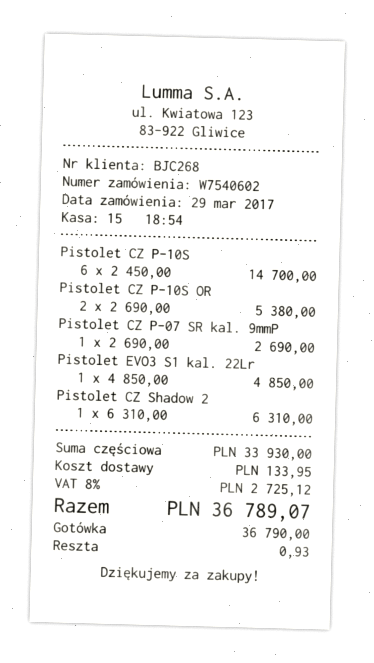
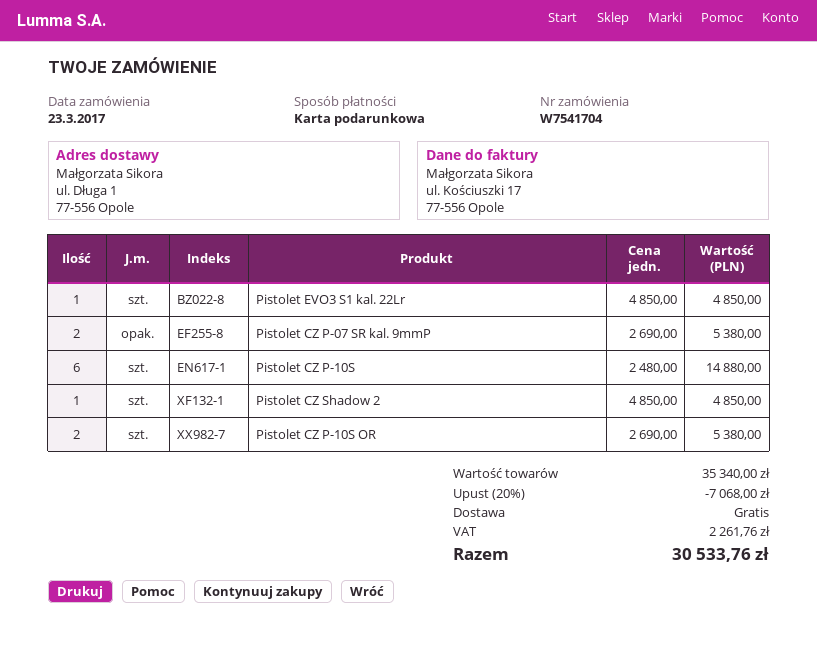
order number: W7540602 -> W7541704
order date: 2017-03-29 -> 2017-03-23
payment method: cash -> gift card
Pistolet CZ P-10S: 6 x 2450.00 = 14700.00 -> 6 x 2480.00 = 14880.00
Pistolet CZ P-07 SR kal. 9mmP: 1 x 2690.00 = 2690.00 -> 2 x 2690.00 = 5380.00
Pistolet CZ Shadow 2: 1 x 6310.00 = 6310.00 -> 1 x 4850.00 = 4850.00
subtotal: 33930.00 -> 35340.00
discount: none -> 20% = 7068.00
shipping: 133.95 -> 0.00
tax: 2725.12 -> 2261.76
total: 36789.07 -> 30533.76

